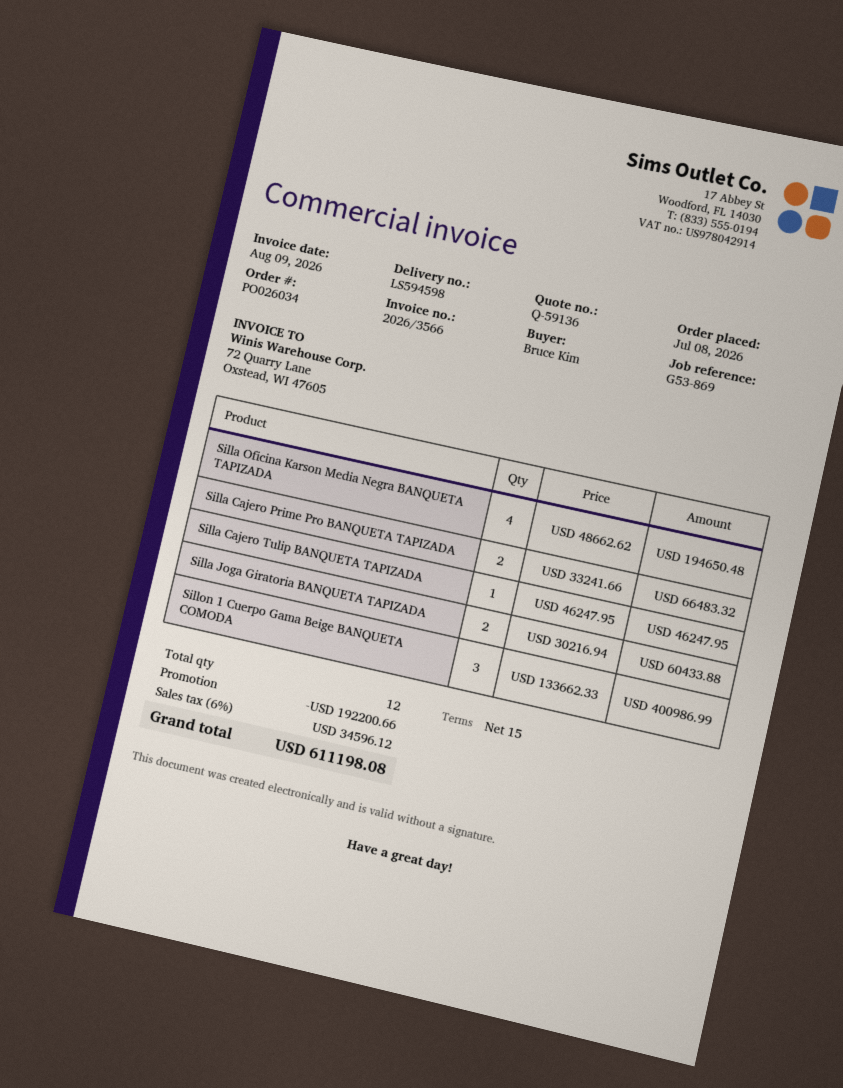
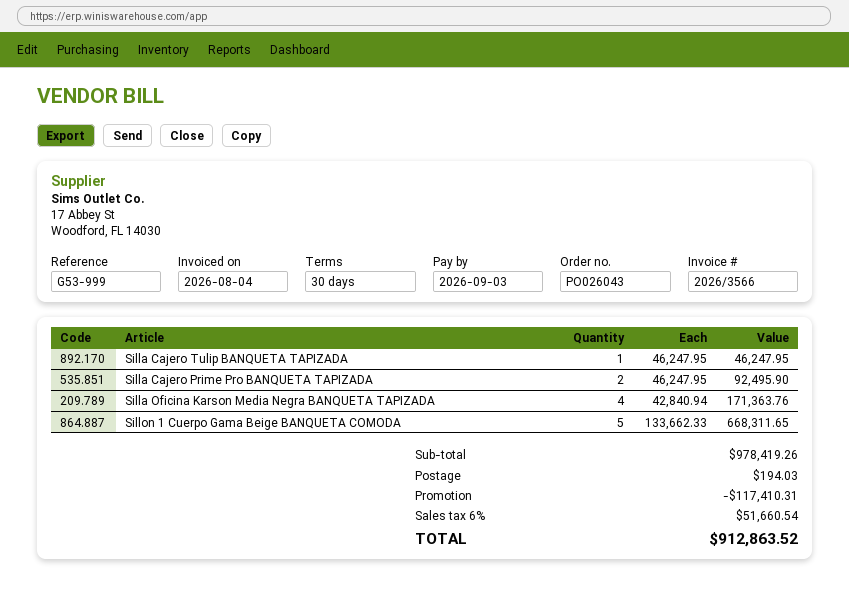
order number: PO026034 -> PO026043
invoice date: 2026-08-09 -> 2026-08-04
payment terms: 15 days -> 30 days
reference: G53-869 -> G53-999
Silla Oficina Karson Media Negra BANQUETA TAPIZADA: 4 x 48662.62 = 194650.48 -> 4 x 42840.94 = 171363.76
Silla Cajero Prime Pro BANQUETA TAPIZADA: 2 x 33241.66 = 66483.32 -> 2 x 46247.95 = 92495.90
Silla Joga Giratoria BANQUETA TAPIZADA: 2 x 30216.94 = 60433.88 -> none
Sillon 1 Cuerpo Gama Beige BANQUETA COMODA: 3 x 133662.33 = 400986.99 -> 5 x 133662.33 = 668311.65
discount: 192200.66 -> 117410.31
shipping: none -> 194.03
tax: 6% = 34596.12 -> 6% = 51660.54
total: 611198.08 -> 912863.52

